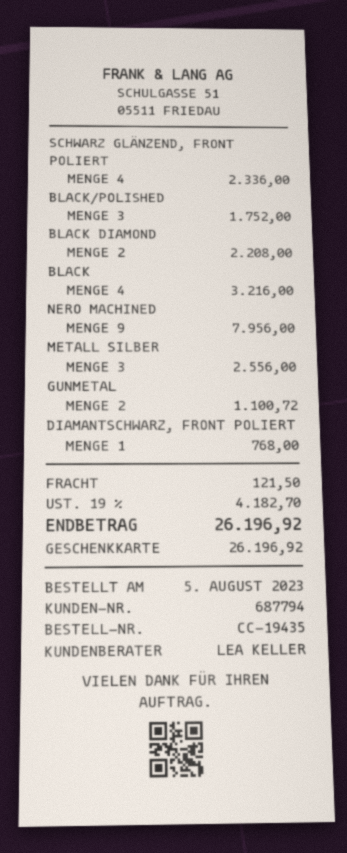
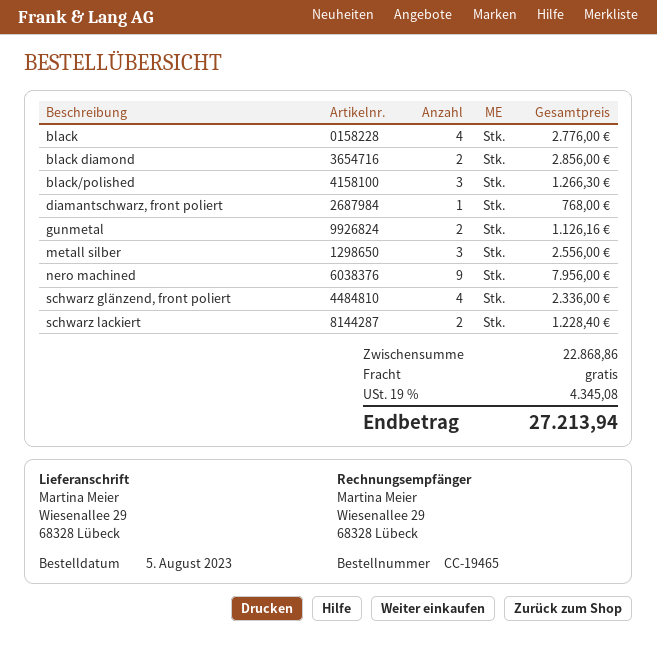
order number: CC-19435 -> CC-19465
BLACK/POLISHED: 3 for 1752.00 -> 3 for 1266.30
BLACK DIAMOND: 2 for 2208.00 -> 2 for 2856.00
BLACK: 4 for 3216.00 -> 4 for 2776.00
GUNMETAL: 2 for 1100.72 -> 2 for 1126.16
schwarz lackiert: none -> 2 for 1228.40
shipping: 121.50 -> 0.00
tax: 19% = 4182.70 -> 19% = 4345.08
total: 26196.92 -> 27213.94

